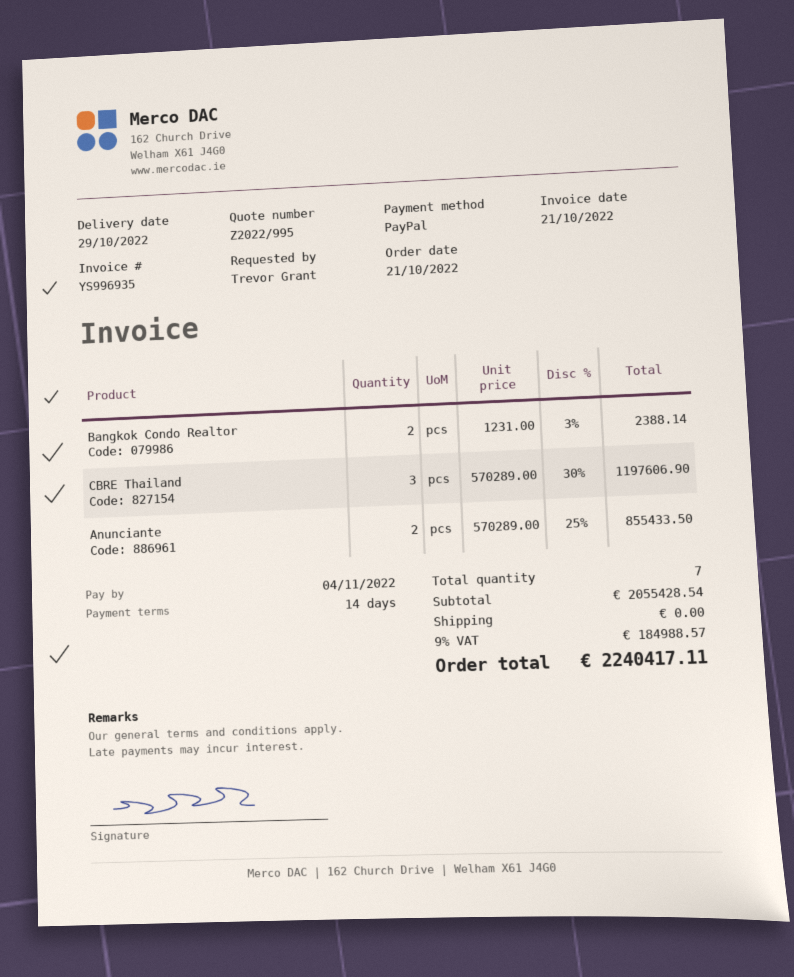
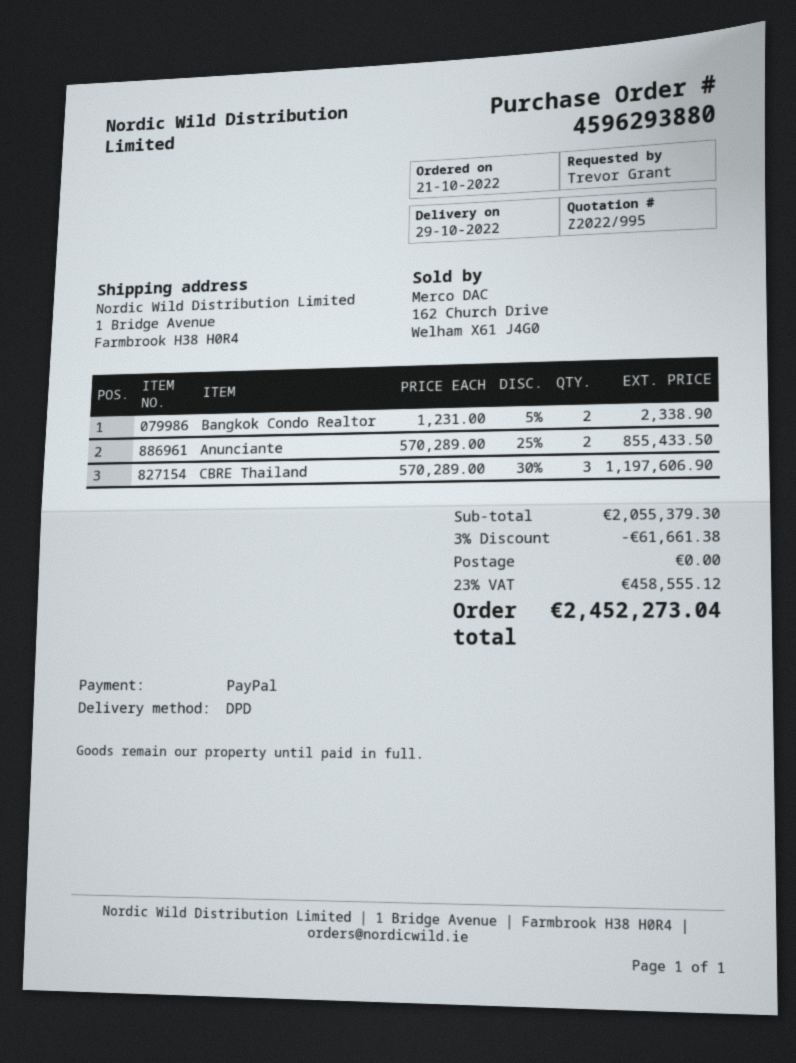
Bangkok Condo Realtor: 2 x 1231.00 - 3% = 2388.14 -> 2 x 1231.00 - 5% = 2338.90
subtotal: 2055428.54 -> 2055379.30
discount: none -> 3% = 61661.38
tax: 9% = 184988.57 -> 23% = 458555.12
total: 2240417.11 -> 2452273.04

